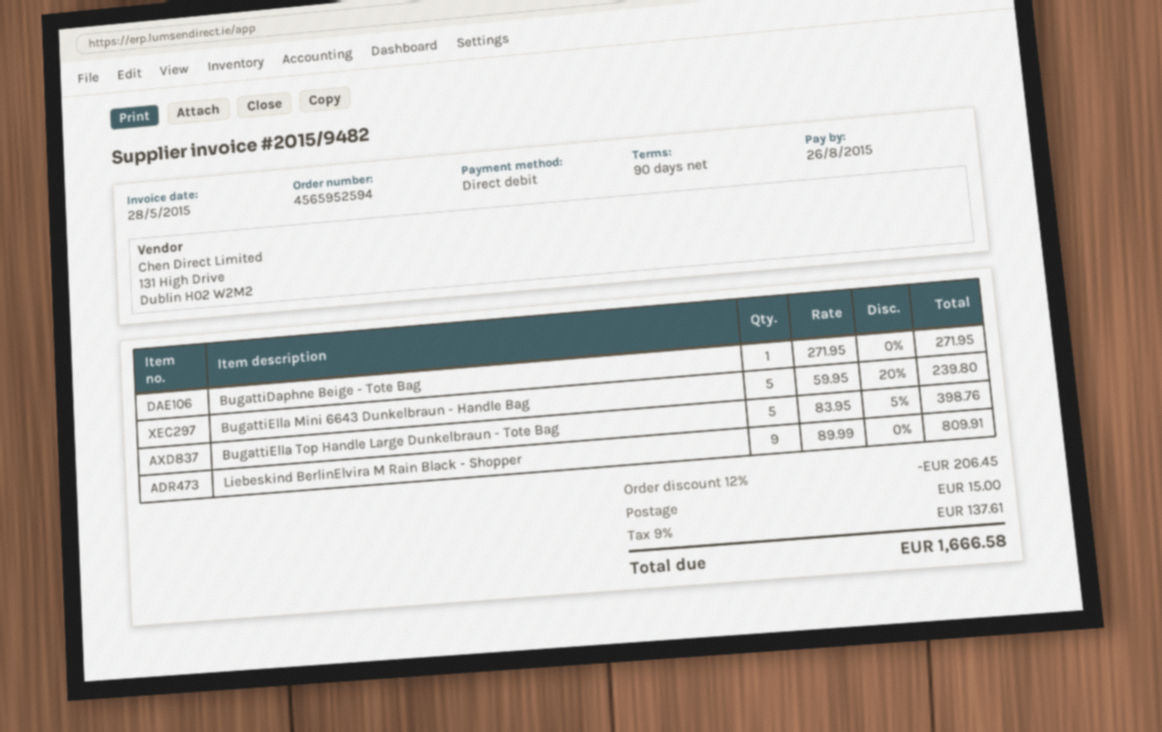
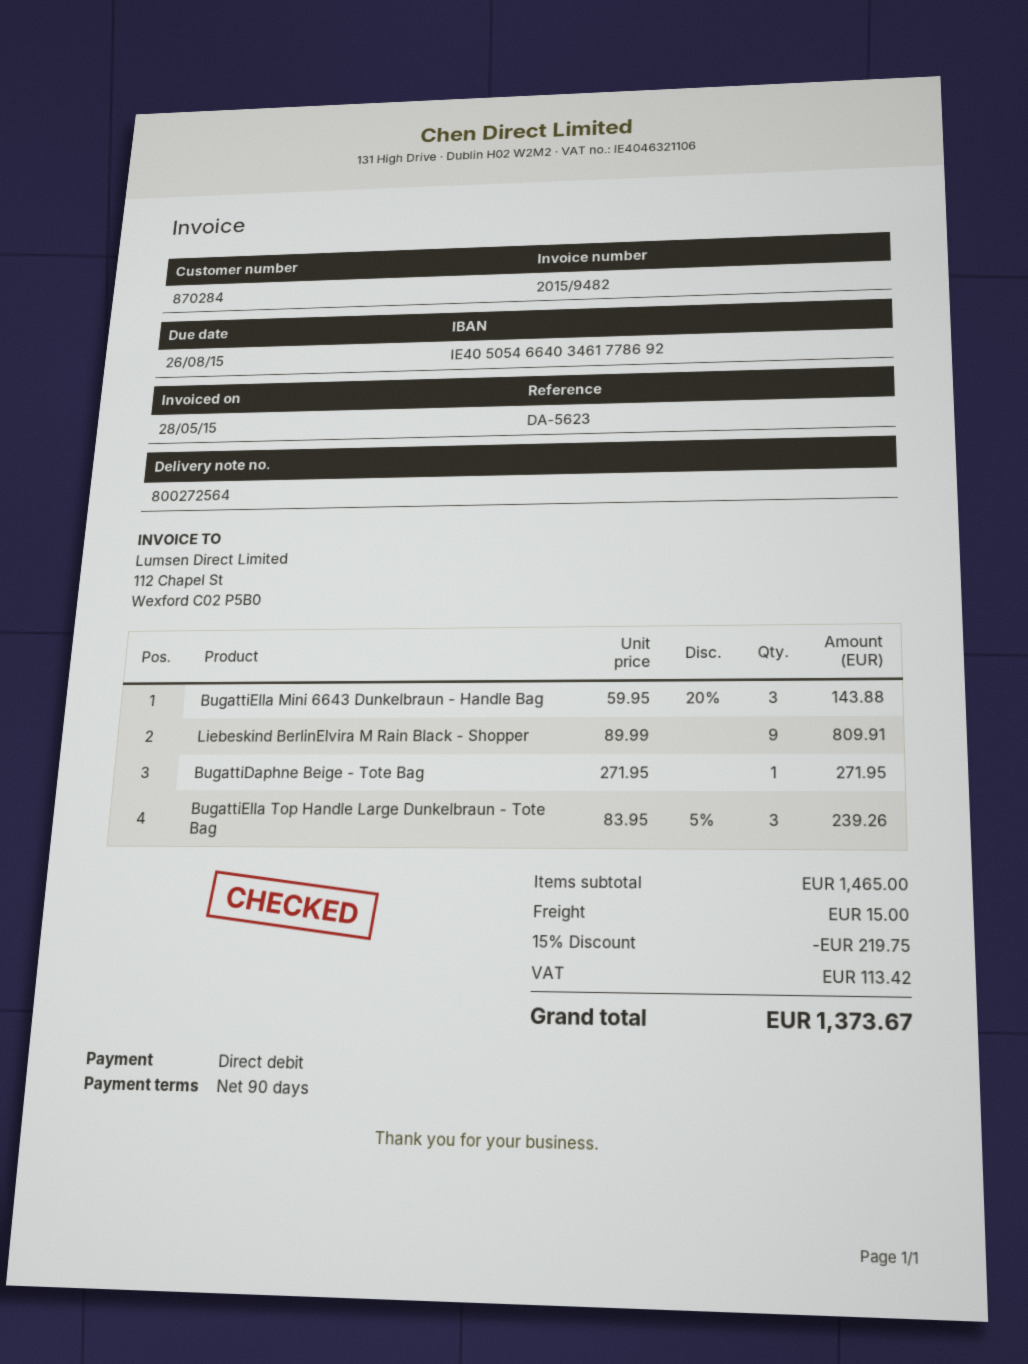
BugattiElla Mini 6643 Dunkelbraun - Handle Bag: 5 x 59.95 - 20% = 239.80 -> 3 x 59.95 - 20% = 143.88
BugattiElla Top Handle Large Dunkelbraun - Tote Bag: 5 x 83.95 - 5% = 398.76 -> 3 x 83.95 - 5% = 239.26
discount: 12% = 206.45 -> 15% = 219.75
tax: 137.61 -> 113.42
total: 1666.58 -> 1373.67

